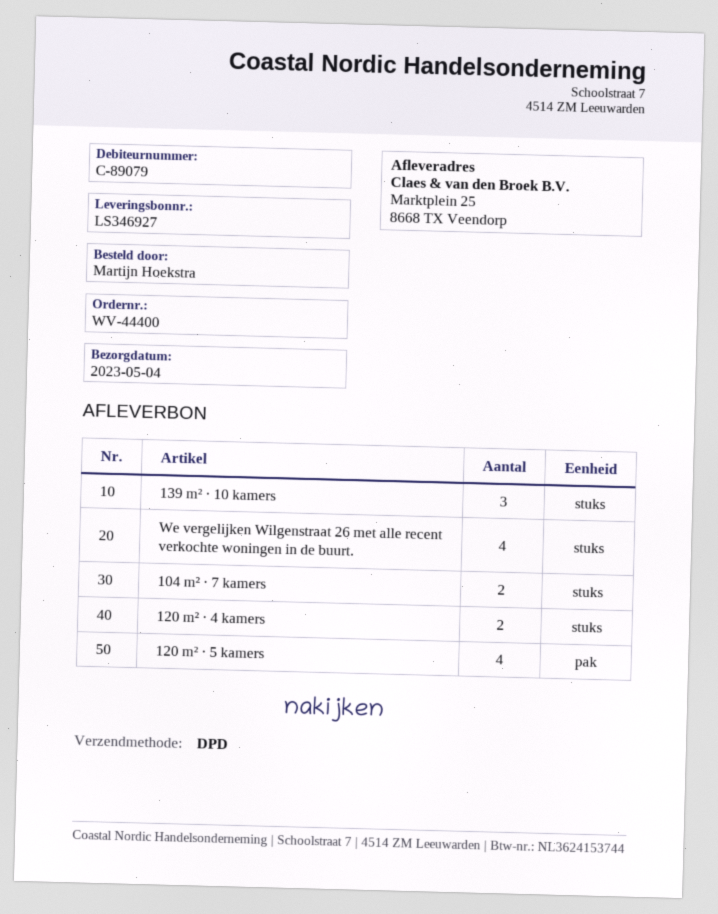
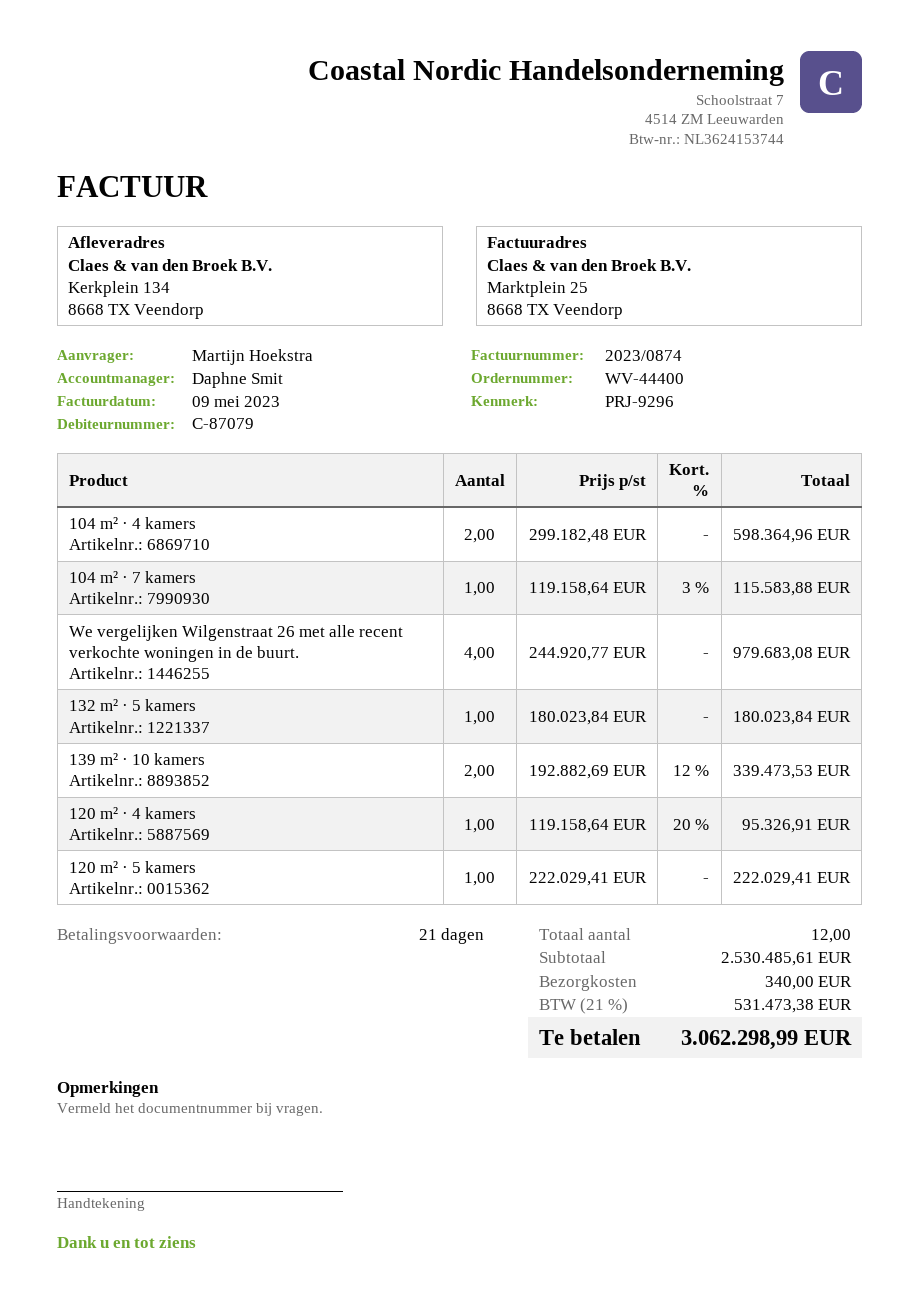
customer number: C-89079 -> C-87079
ship to: Marktplein 25, 8668 TX Veendorp -> Kerkplein 134, 8668 TX Veendorp
139 m² · 10 kamers: 3 -> 2
104 m² · 7 kamers: 2 -> 1
120 m² · 4 kamers: 2 -> 1
120 m² · 5 kamers: 4 -> 1
104 m² · 4 kamers: none -> 2
132 m² · 5 kamers: none -> 1

